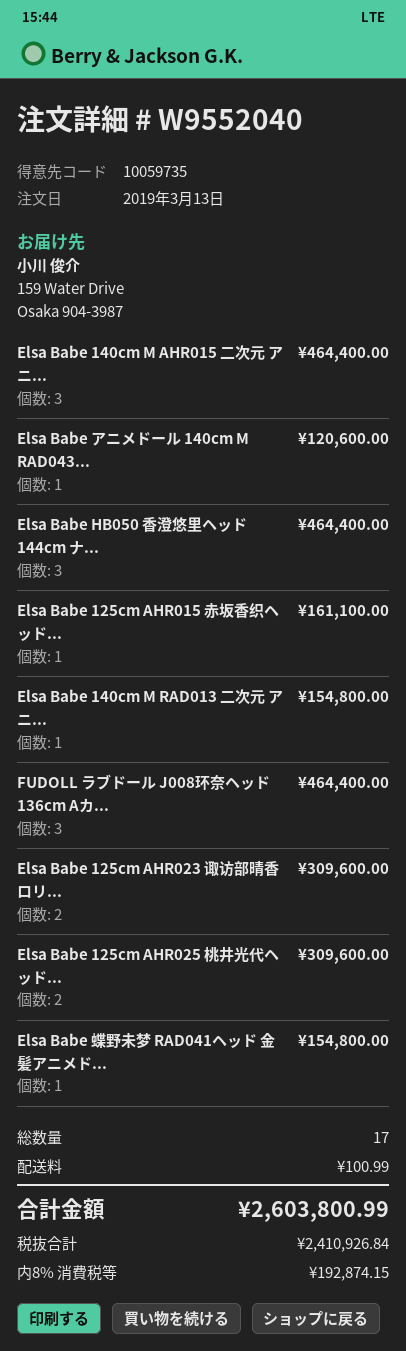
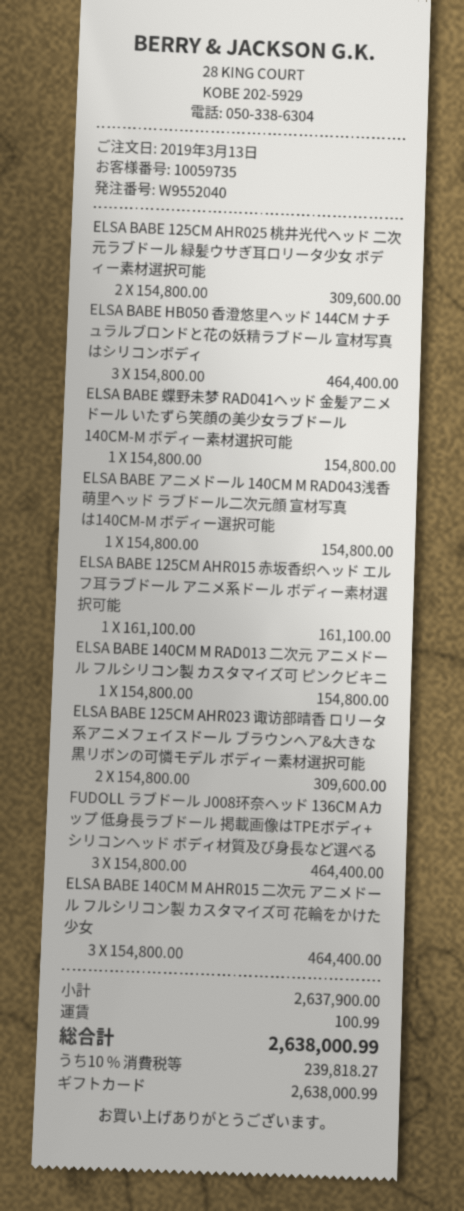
Elsa Babe アニメドール 140cm M RAD043...: 1 for 120600.00 -> 1 for 154800.00
tax: 8% = 192874.15 -> 10% = 239818.27
total: 2603800.99 -> 2638000.99

